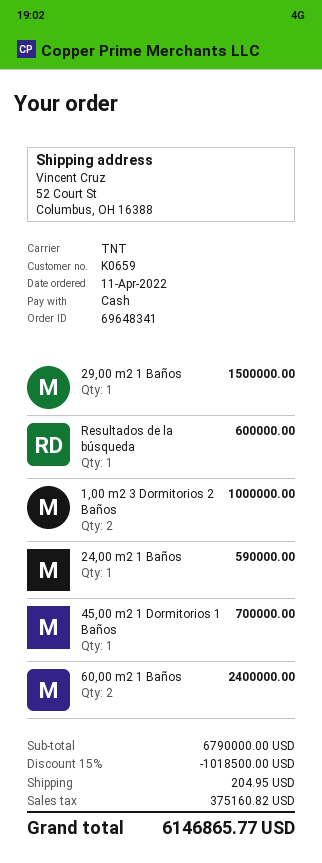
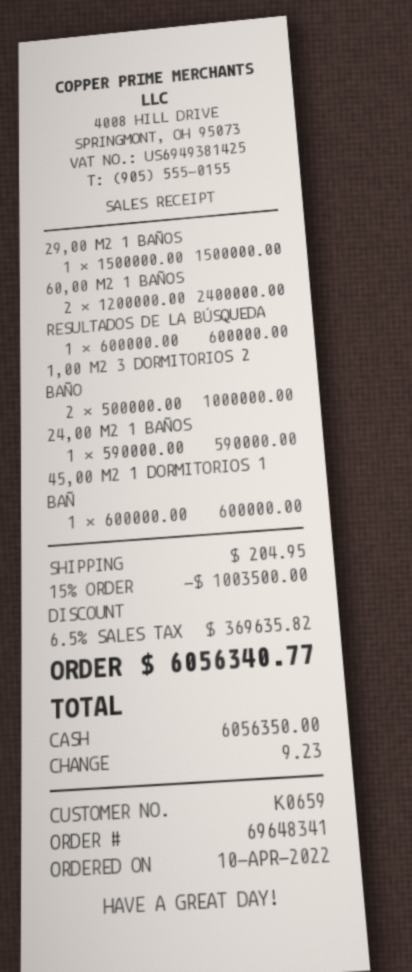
order date: 2022-04-11 -> 2022-04-10
45,00 m2 1 Dormitorios 1 Baños: 1 for 700000.00 -> 1 for 600000.00
discount: 15% = 1018500.00 -> 15% = 1003500.00
tax: 375160.82 -> 369635.82
total: 6146865.77 -> 6056340.77

